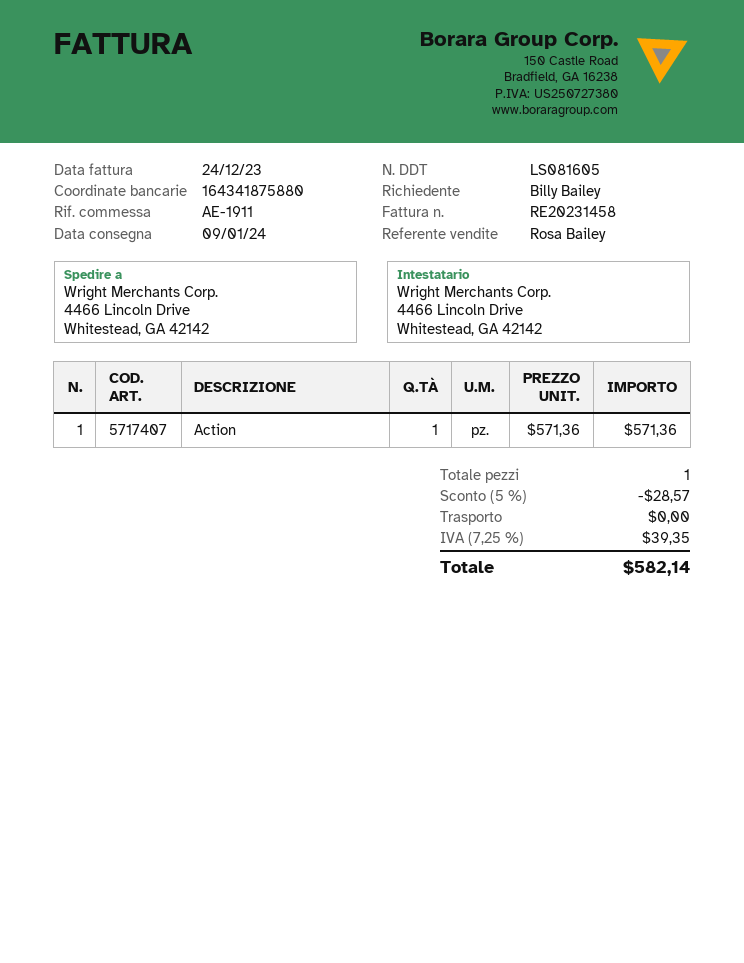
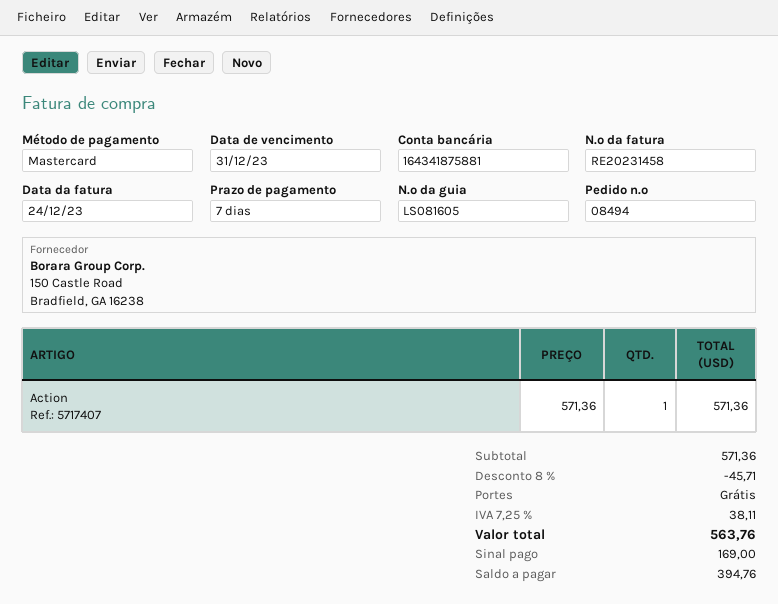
bank account: 164341875880 -> 164341875881
discount: 5% = 28.57 -> 8% = 45.71
tax: 7.25% = 39.35 -> 7.25% = 38.11
total: 582.14 -> 563.76

